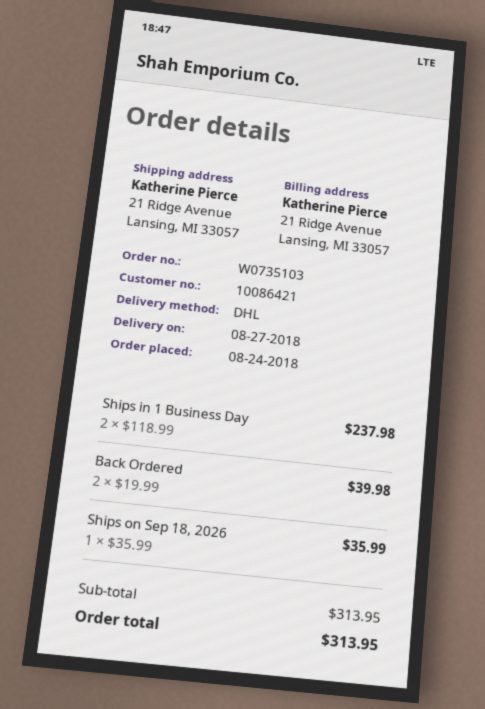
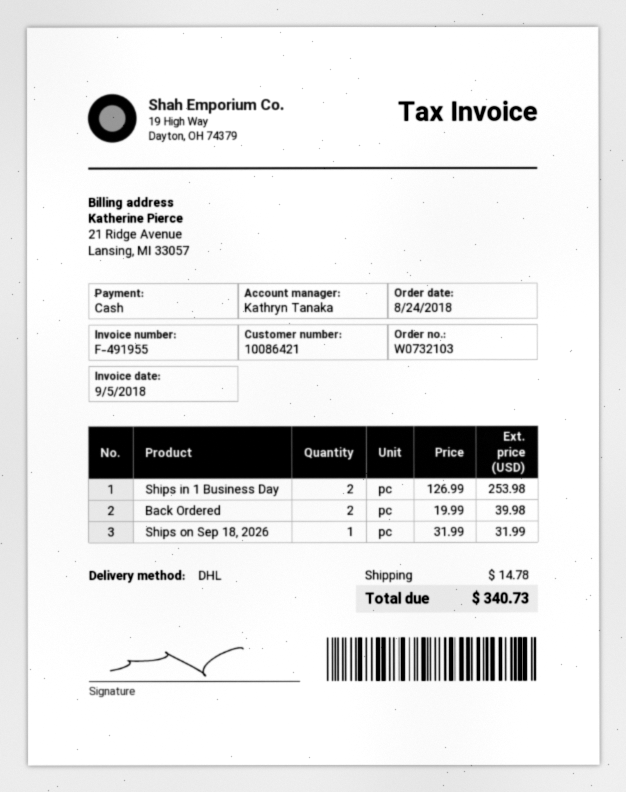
order number: W0735103 -> W0732103
Ships in 1 Business Day: 2 x 118.99 = 237.98 -> 2 x 126.99 = 253.98
Ships on Sep 18, 2026: 1 x 35.99 = 35.99 -> 1 x 31.99 = 31.99
shipping: none -> 14.78
total: 313.95 -> 340.73

